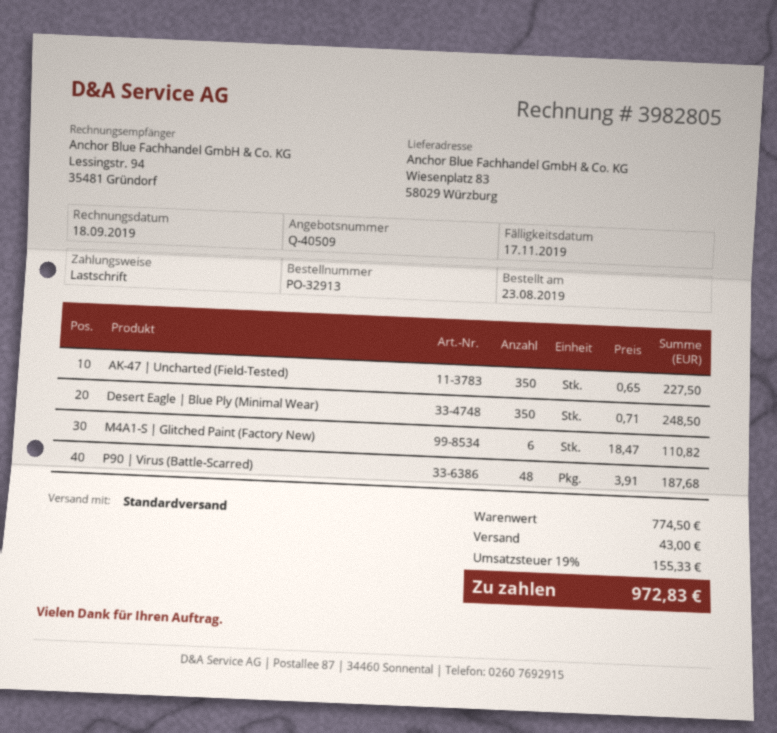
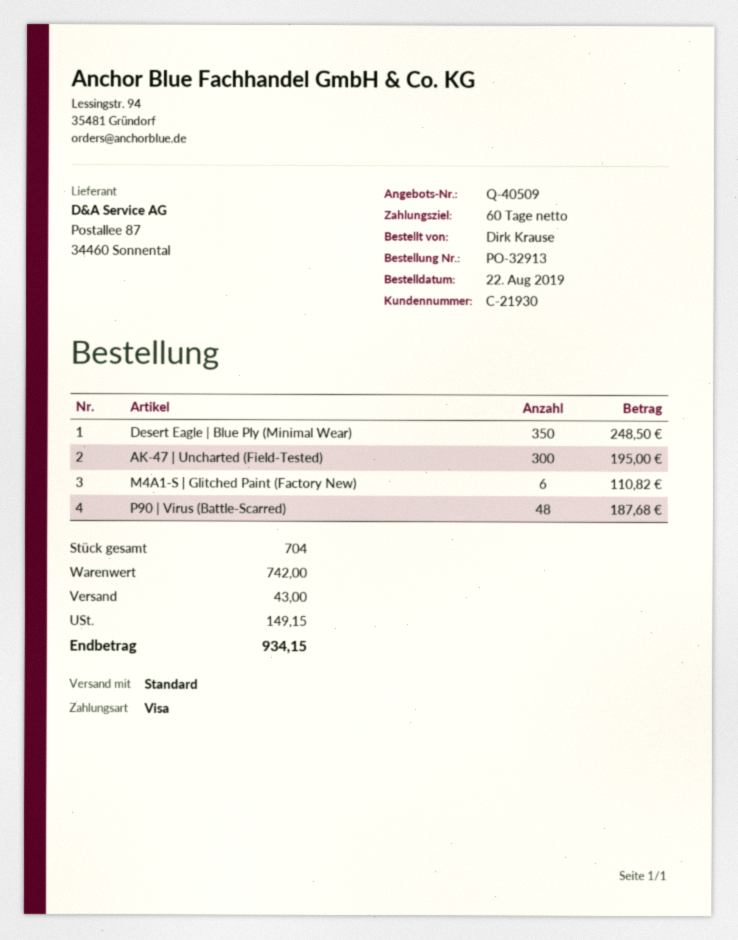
order date: 2019-08-23 -> 2019-08-22
payment method: direct debit -> Visa
AK-47 | Uncharted (Field-Tested): 350 for 227.50 -> 300 for 195.00
subtotal: 774.50 -> 742.00
tax: 155.33 -> 149.15
total: 972.83 -> 934.15

